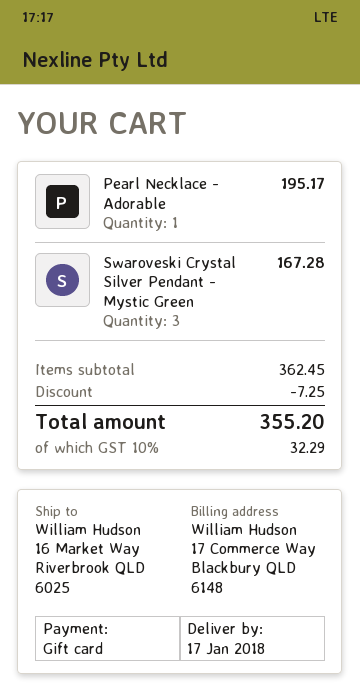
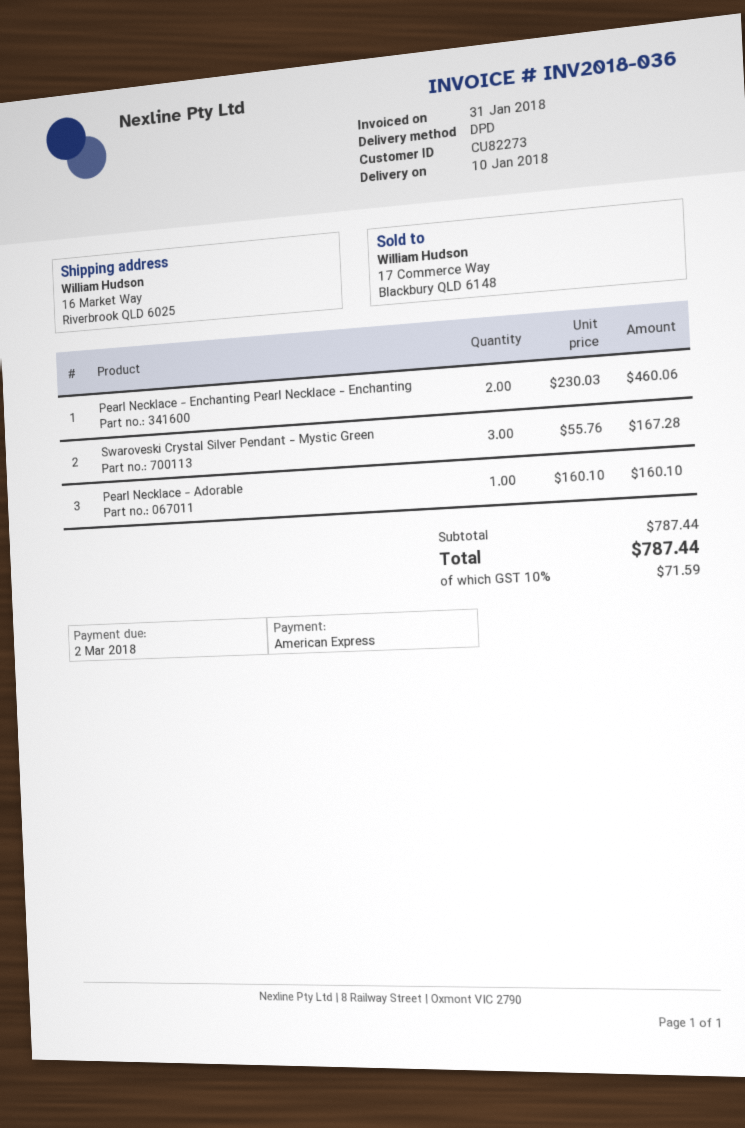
delivery date: 2018-01-17 -> 2018-01-10
payment method: gift card -> American Express
Pearl Necklace - Adorable: 1 for 195.17 -> 1 for 160.10
Pearl Necklace - Enchanting Pearl Necklace - Enchanting: none -> 2 for 460.06
subtotal: 362.45 -> 787.44
discount: 7.25 -> none
tax: 10% = 32.29 -> 10% = 71.59
total: 355.20 -> 787.44

